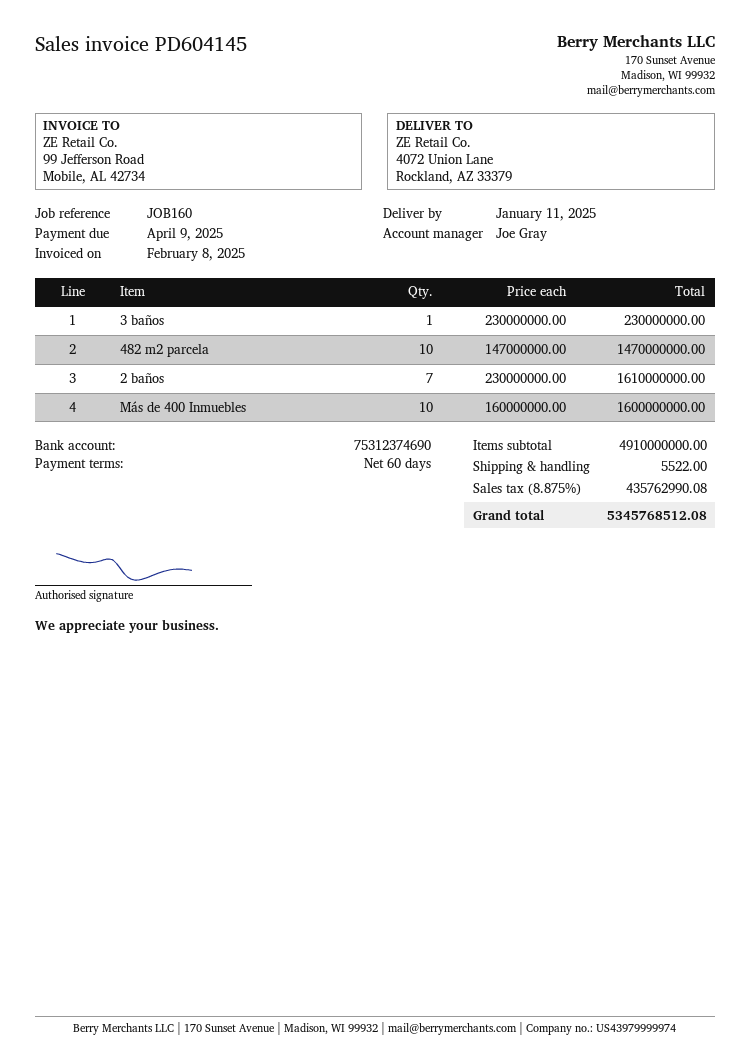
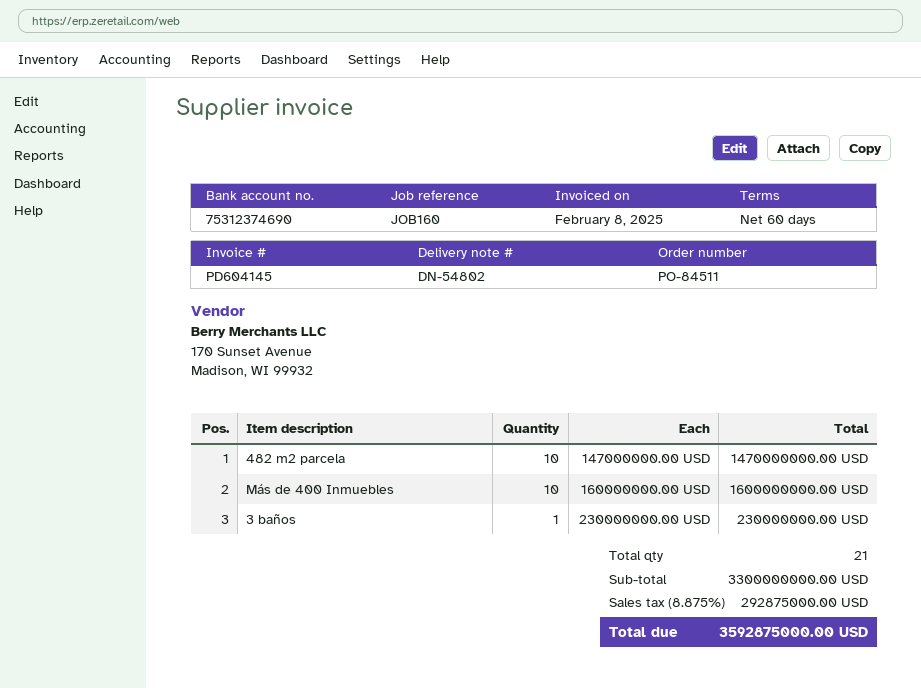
2 baños: 7 x 230000000.00 = 1610000000.00 -> none
subtotal: 4910000000.00 -> 3300000000.00
shipping: 5522.00 -> none
tax: 8.875% = 435762990.08 -> 8.875% = 292875000.00
total: 5345768512.08 -> 3592875000.00

